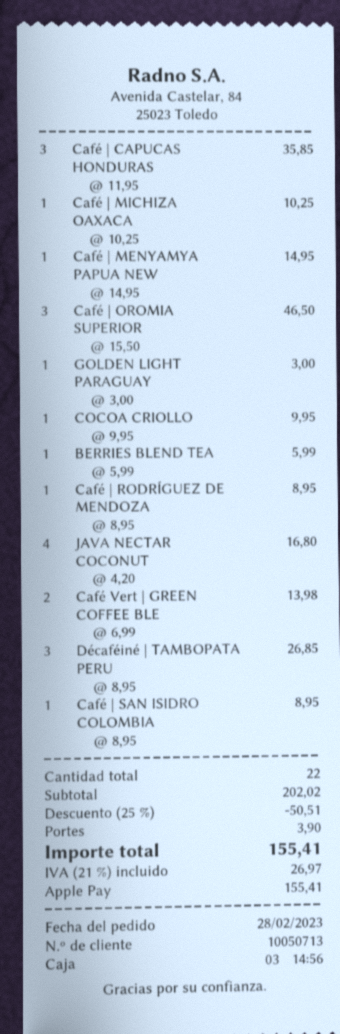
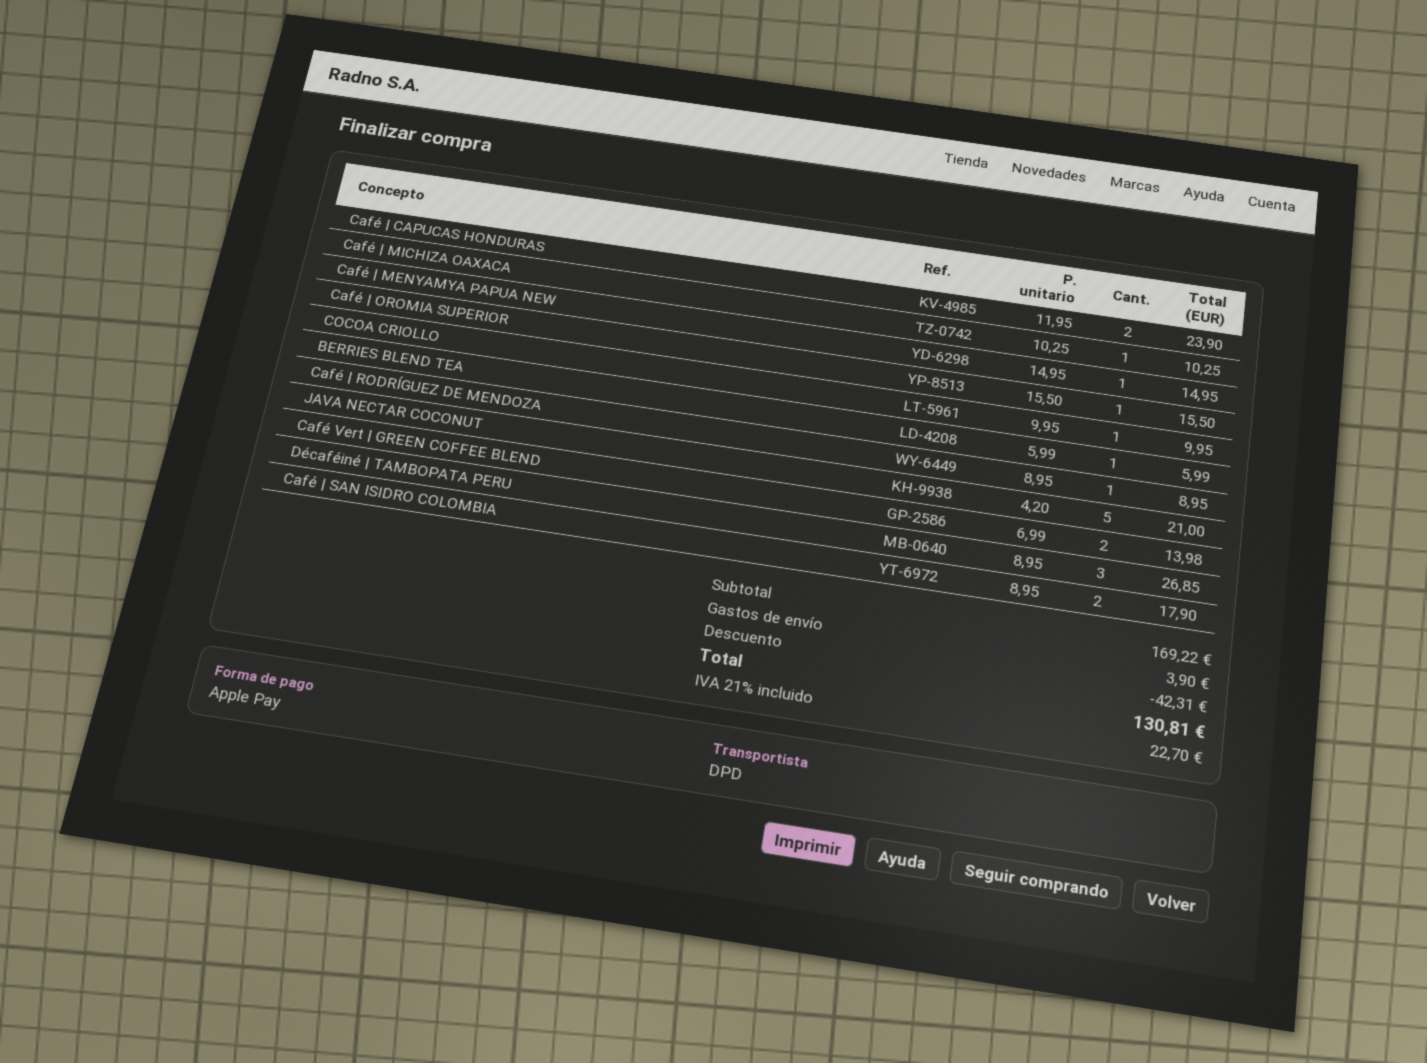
Café | CAPUCAS HONDURAS: 3 x 11.95 = 35.85 -> 2 x 11.95 = 23.90
Café | OROMIA SUPERIOR: 3 x 15.50 = 46.50 -> 1 x 15.50 = 15.50
GOLDEN LIGHT PARAGUAY: 1 x 3.00 = 3.00 -> none
JAVA NECTAR COCONUT: 4 x 4.20 = 16.80 -> 5 x 4.20 = 21.00
Café | SAN ISIDRO COLOMBIA: 1 x 8.95 = 8.95 -> 2 x 8.95 = 17.90
subtotal: 202.02 -> 169.22
discount: 50.51 -> 42.31
tax: 21% = 26.97 -> 21% = 22.70
total: 155.41 -> 130.81

